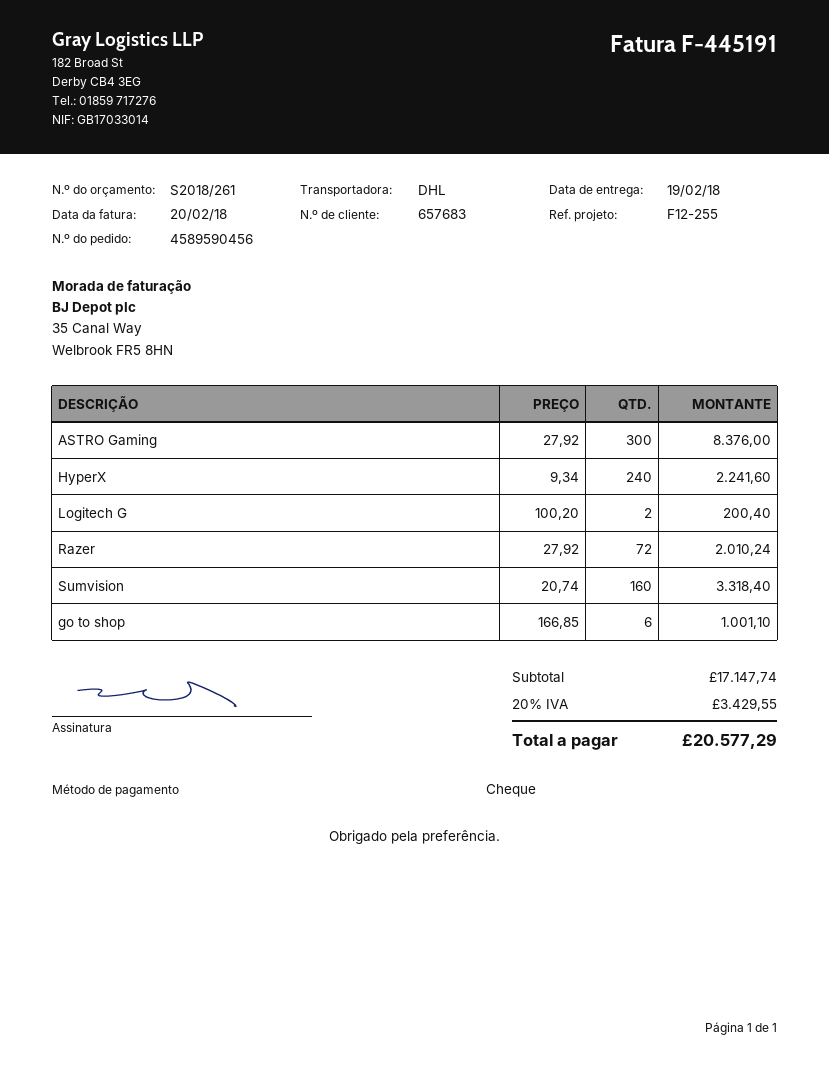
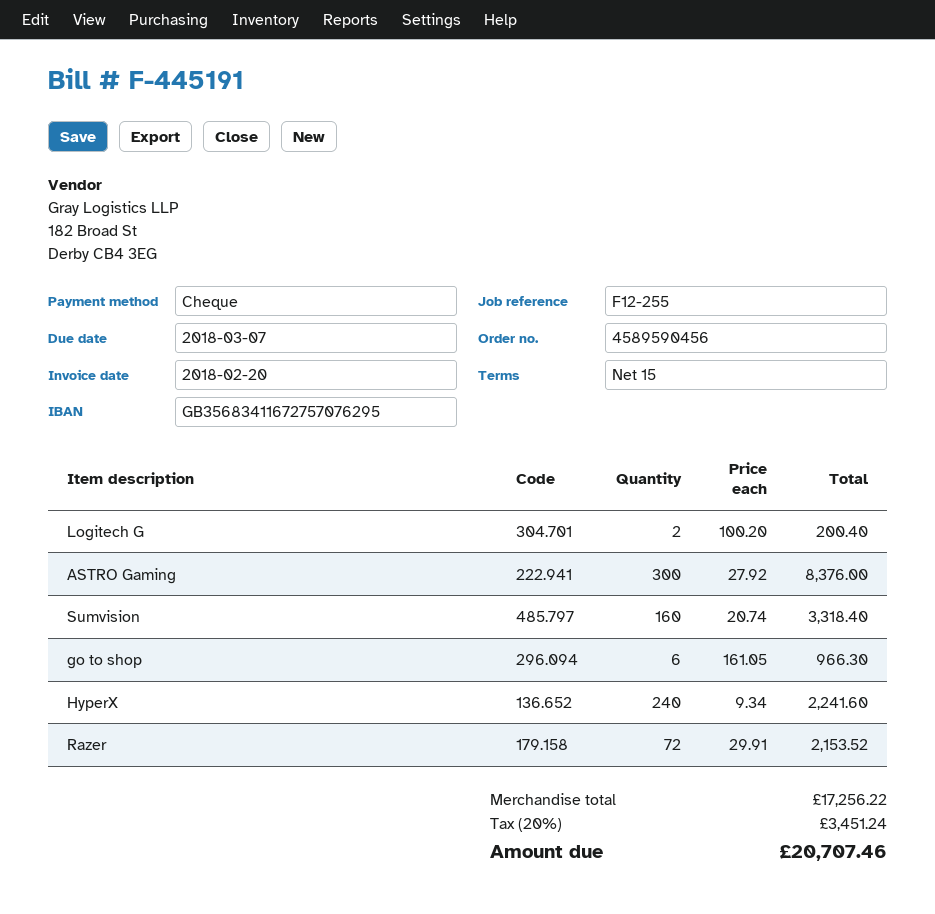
Razer: 72 x 27.92 = 2010.24 -> 72 x 29.91 = 2153.52
go to shop: 6 x 166.85 = 1001.10 -> 6 x 161.05 = 966.30
subtotal: 17147.74 -> 17256.22
tax: 20% = 3429.55 -> 20% = 3451.24
total: 20577.29 -> 20707.46

